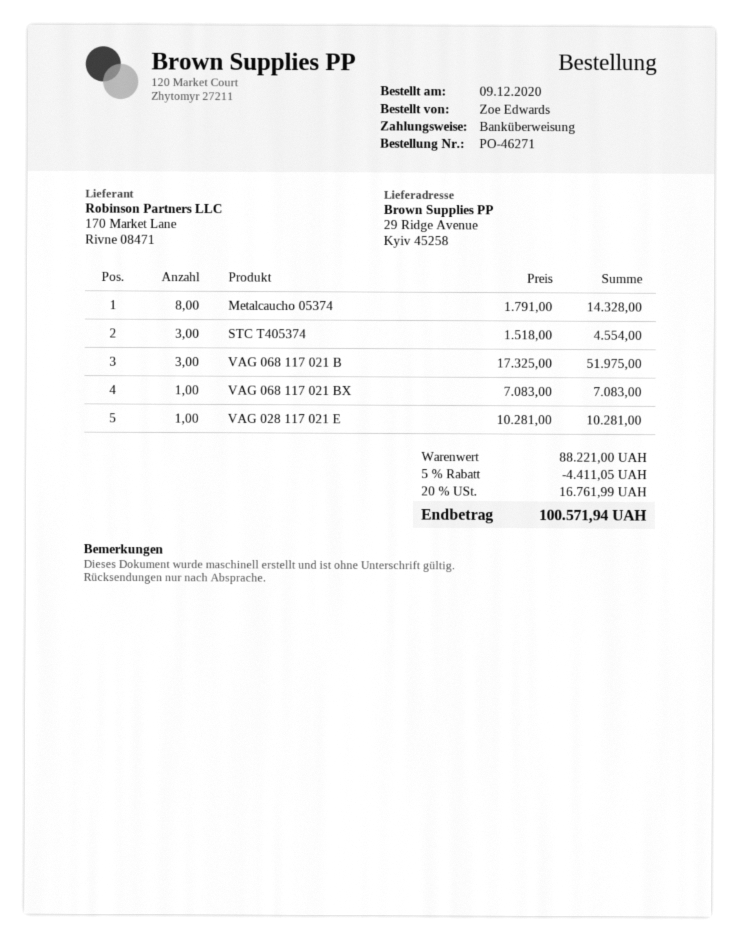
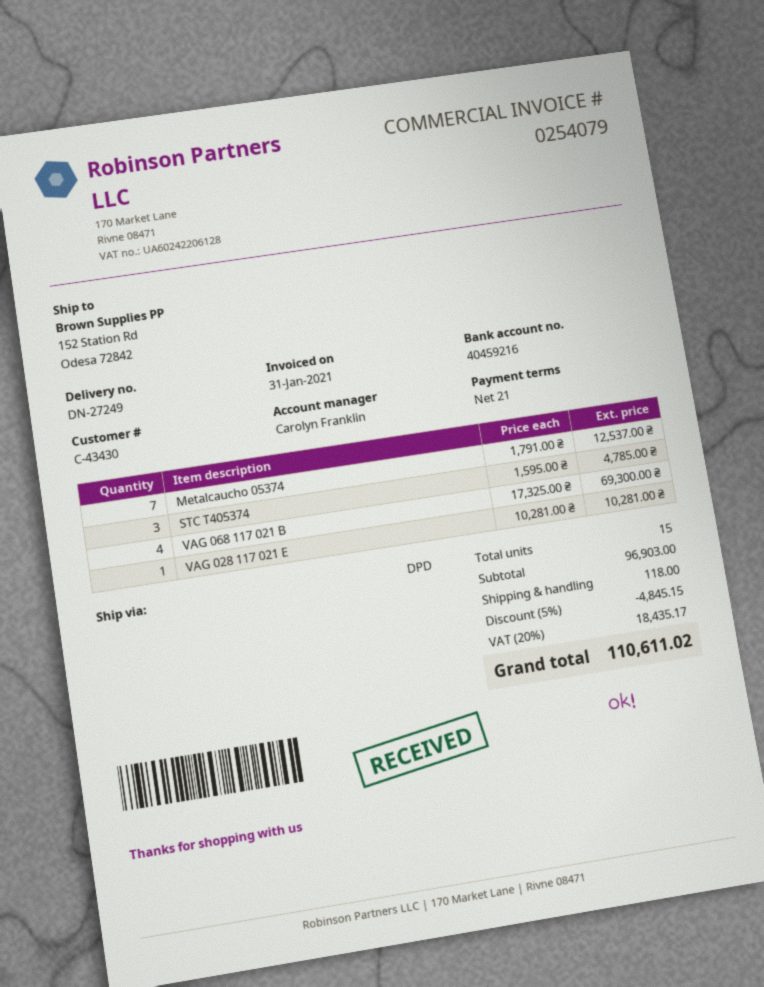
ship to: 29 Ridge Avenue, Kyiv 45258 -> 152 Station Rd, Odesa 72842
Metalcaucho 05374: 8 x 1791.00 = 14328.00 -> 7 x 1791.00 = 12537.00
STC T405374: 3 x 1518.00 = 4554.00 -> 3 x 1595.00 = 4785.00
VAG 068 117 021 B: 3 x 17325.00 = 51975.00 -> 4 x 17325.00 = 69300.00
VAG 068 117 021 BX: 1 x 7083.00 = 7083.00 -> none
subtotal: 88221.00 -> 96903.00
discount: 5% = 4411.05 -> 5% = 4845.15
shipping: none -> 118.00
tax: 20% = 16761.99 -> 20% = 18435.17
total: 100571.94 -> 110611.02

